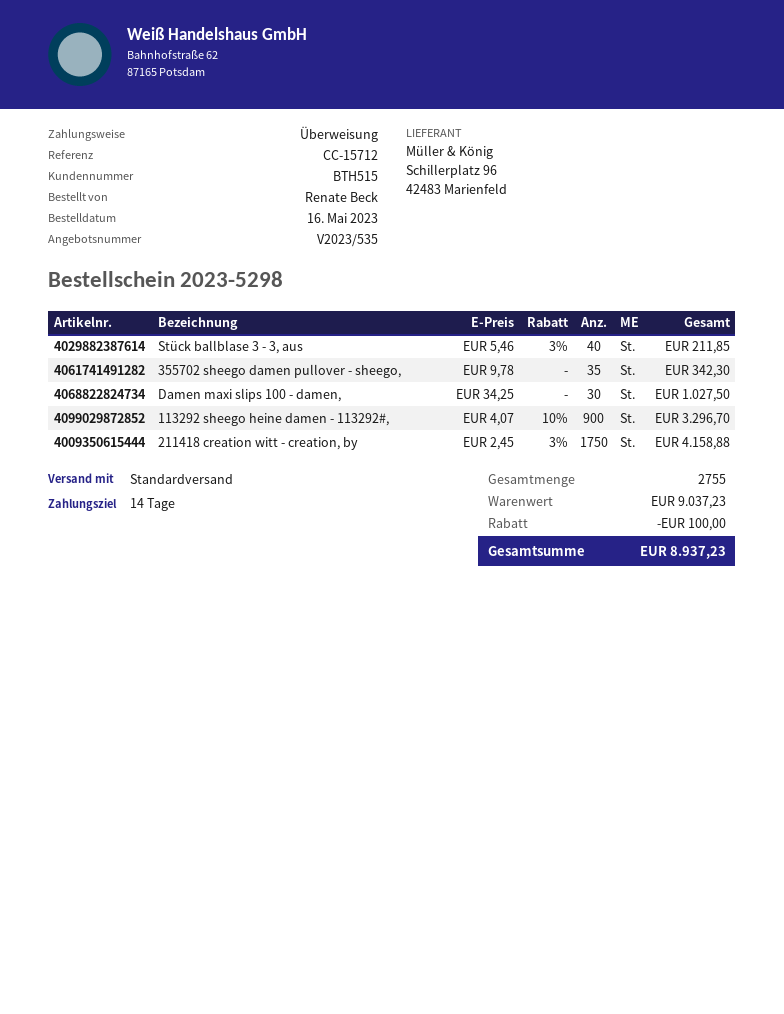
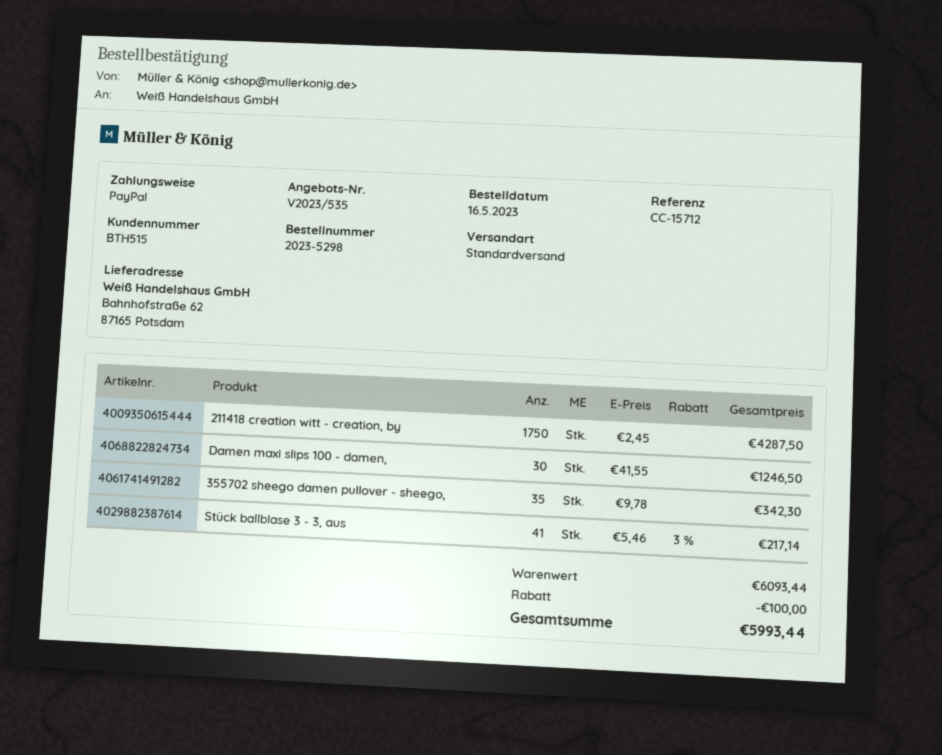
payment method: bank transfer -> PayPal
Stück ballblase 3 - 3, aus: 40 x 5.46 - 3% = 211.85 -> 41 x 5.46 - 3% = 217.14
Damen maxi slips 100 - damen,: 30 x 34.25 = 1027.50 -> 30 x 41.55 = 1246.50
113292 sheego heine damen - 113292#,: 900 x 4.07 - 10% = 3296.70 -> none
211418 creation witt - creation, by: 1750 x 2.45 - 3% = 4158.88 -> 1750 x 2.45 = 4287.50
subtotal: 9037.23 -> 6093.44
total: 8937.23 -> 5993.44

